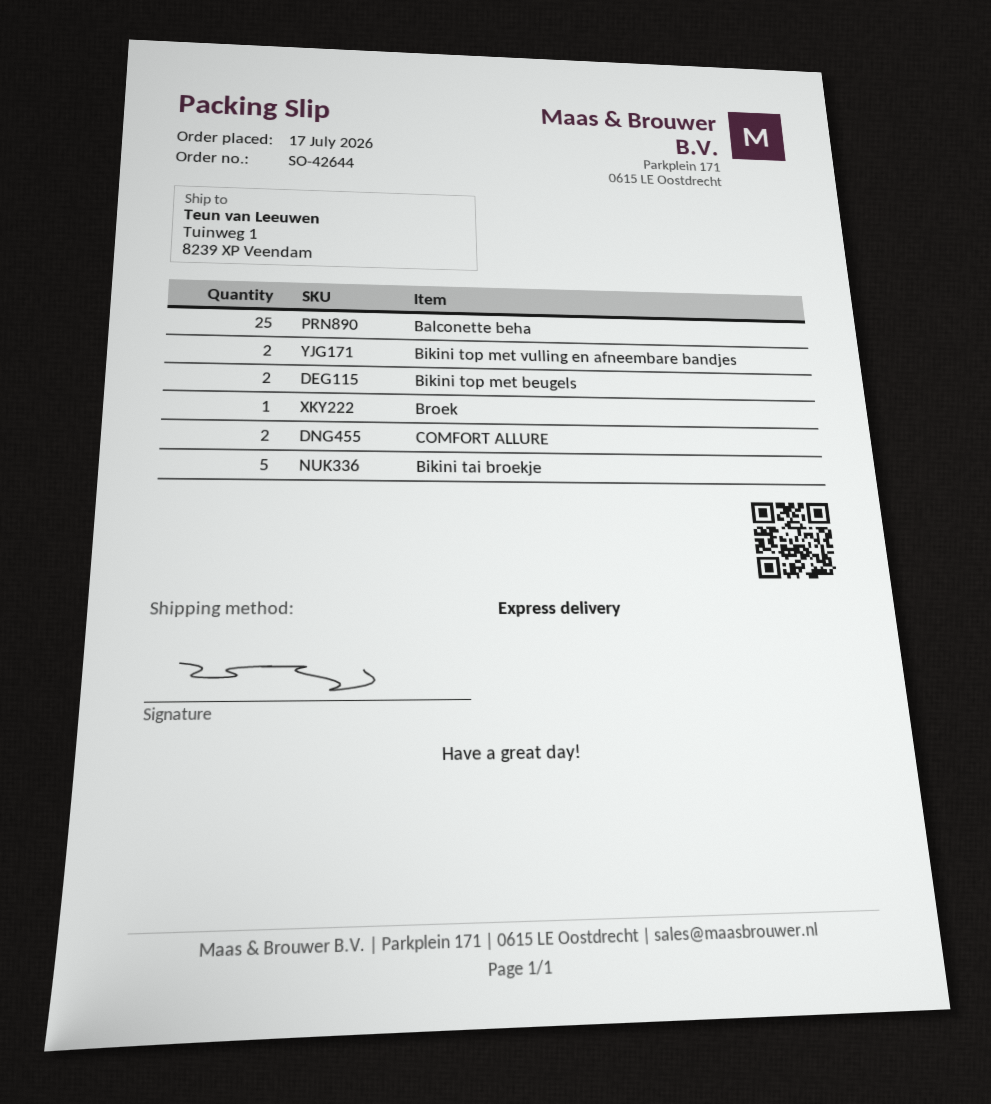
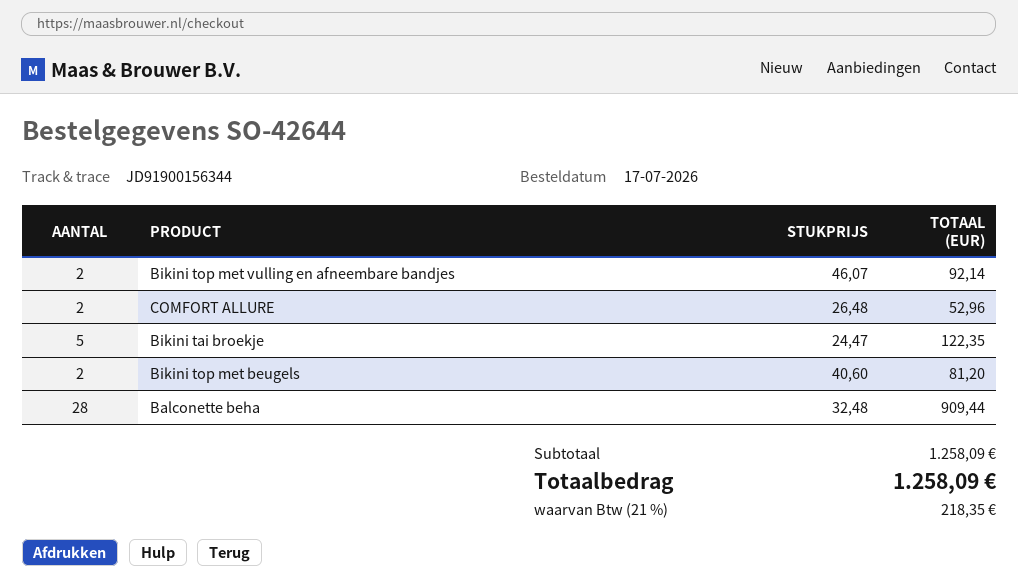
Balconette beha: 25 -> 28
Broek: 1 -> none

